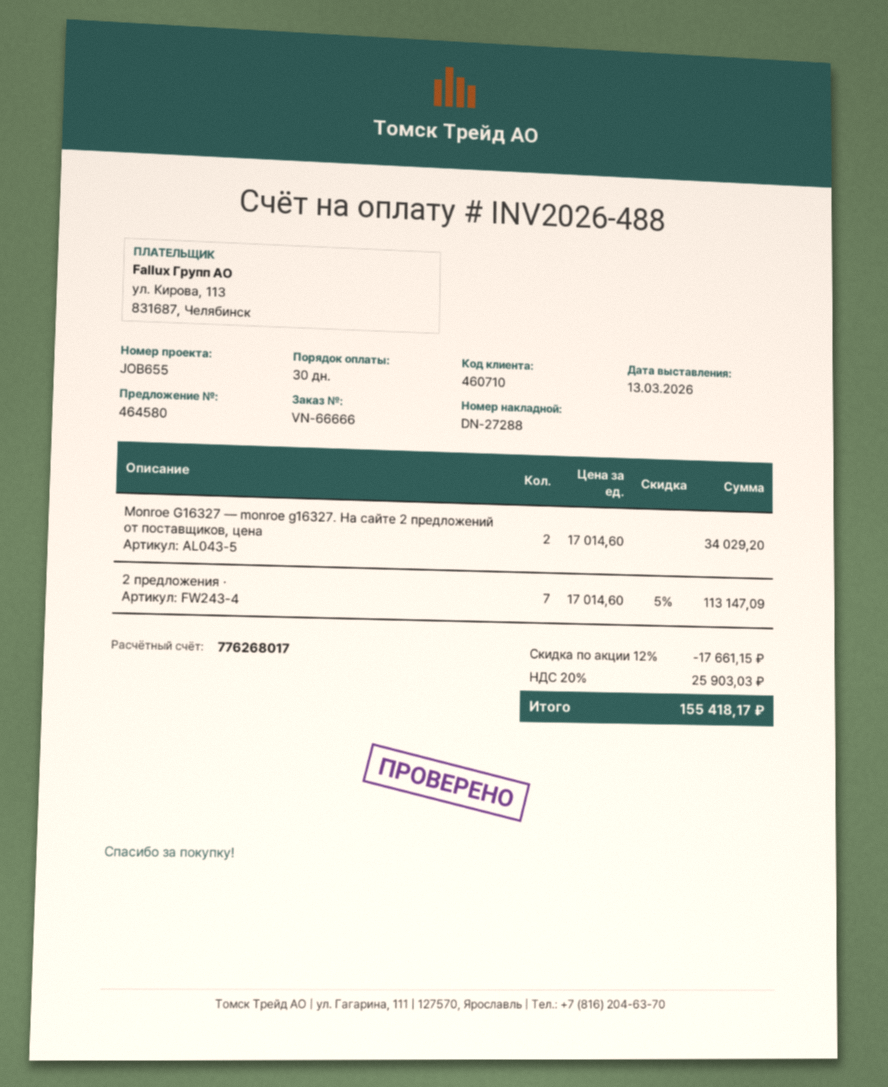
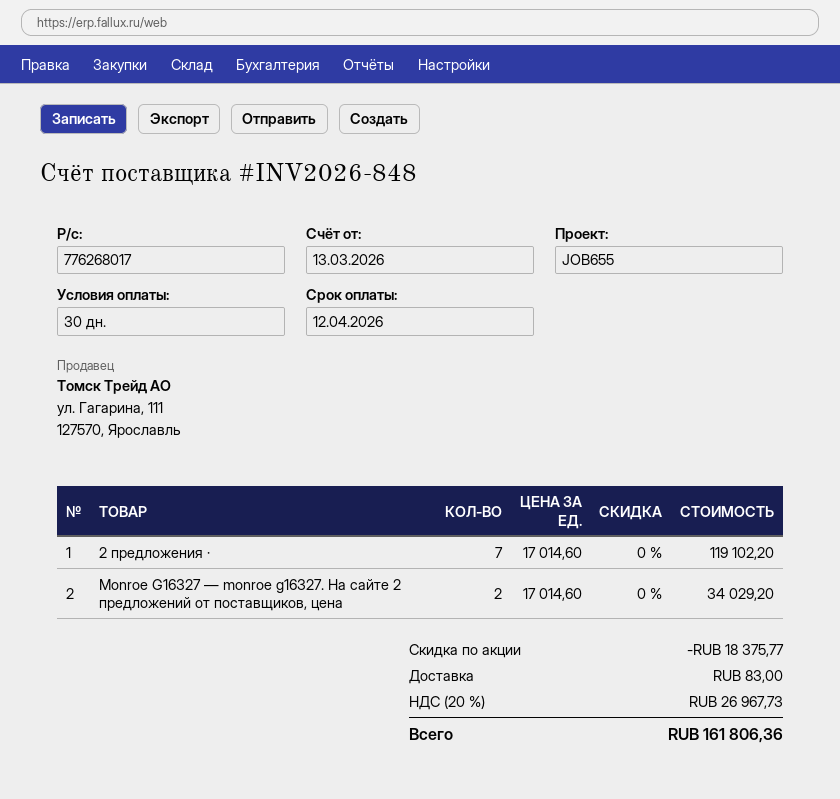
invoice number: INV2026-488 -> INV2026-848
2 предложения ·: 7 x 17014.60 - 5% = 113147.09 -> 7 x 17014.60 = 119102.20
discount: 17661.15 -> 18375.77
shipping: none -> 83.00
tax: 20% = 25903.03 -> 20% = 26967.73
total: 155418.17 -> 161806.36

